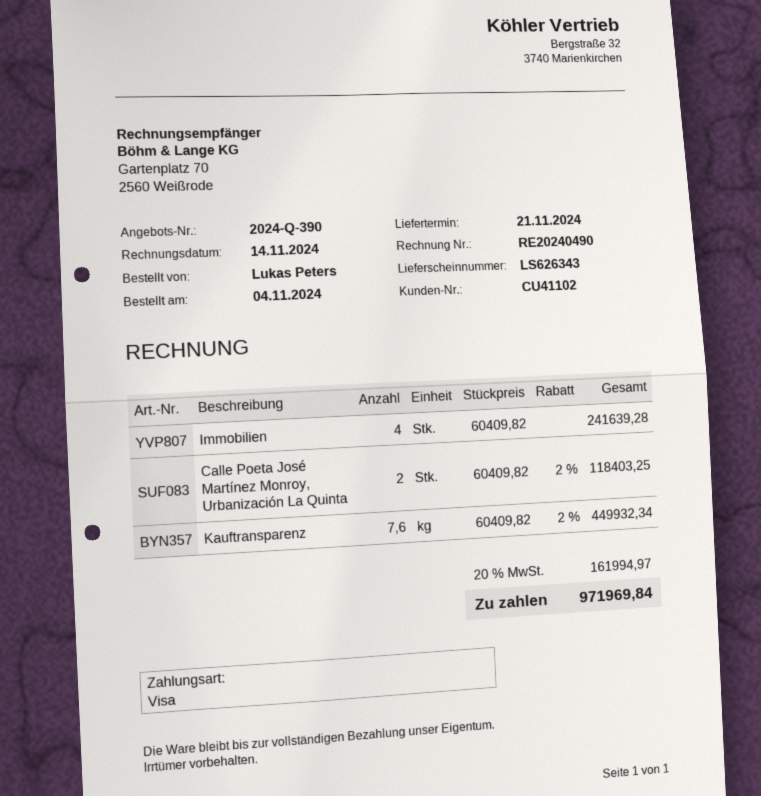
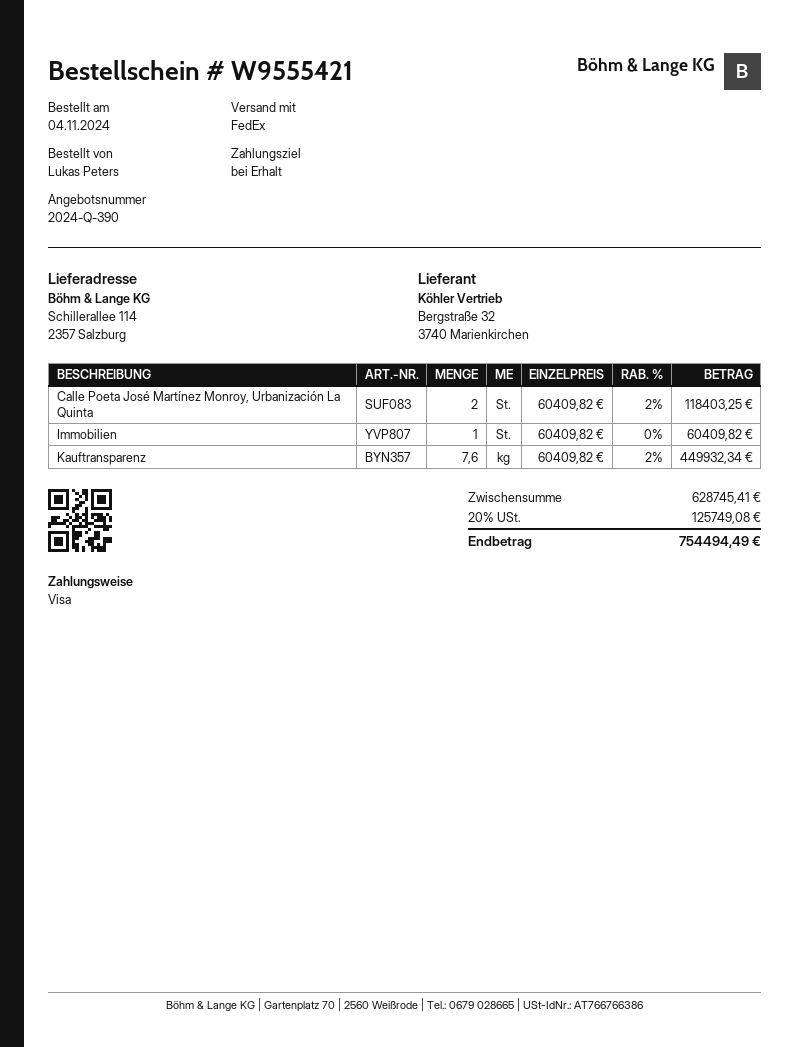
Immobilien: 4 x 60409.82 = 241639.28 -> 1 x 60409.82 = 60409.82
tax: 20% = 161994.97 -> 20% = 125749.08
total: 971969.84 -> 754494.49

